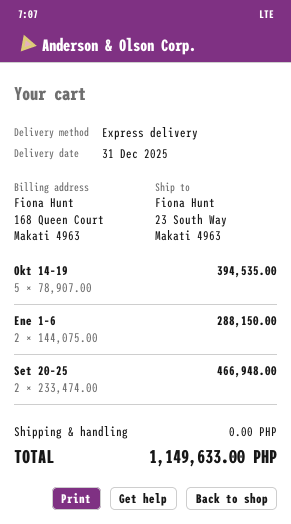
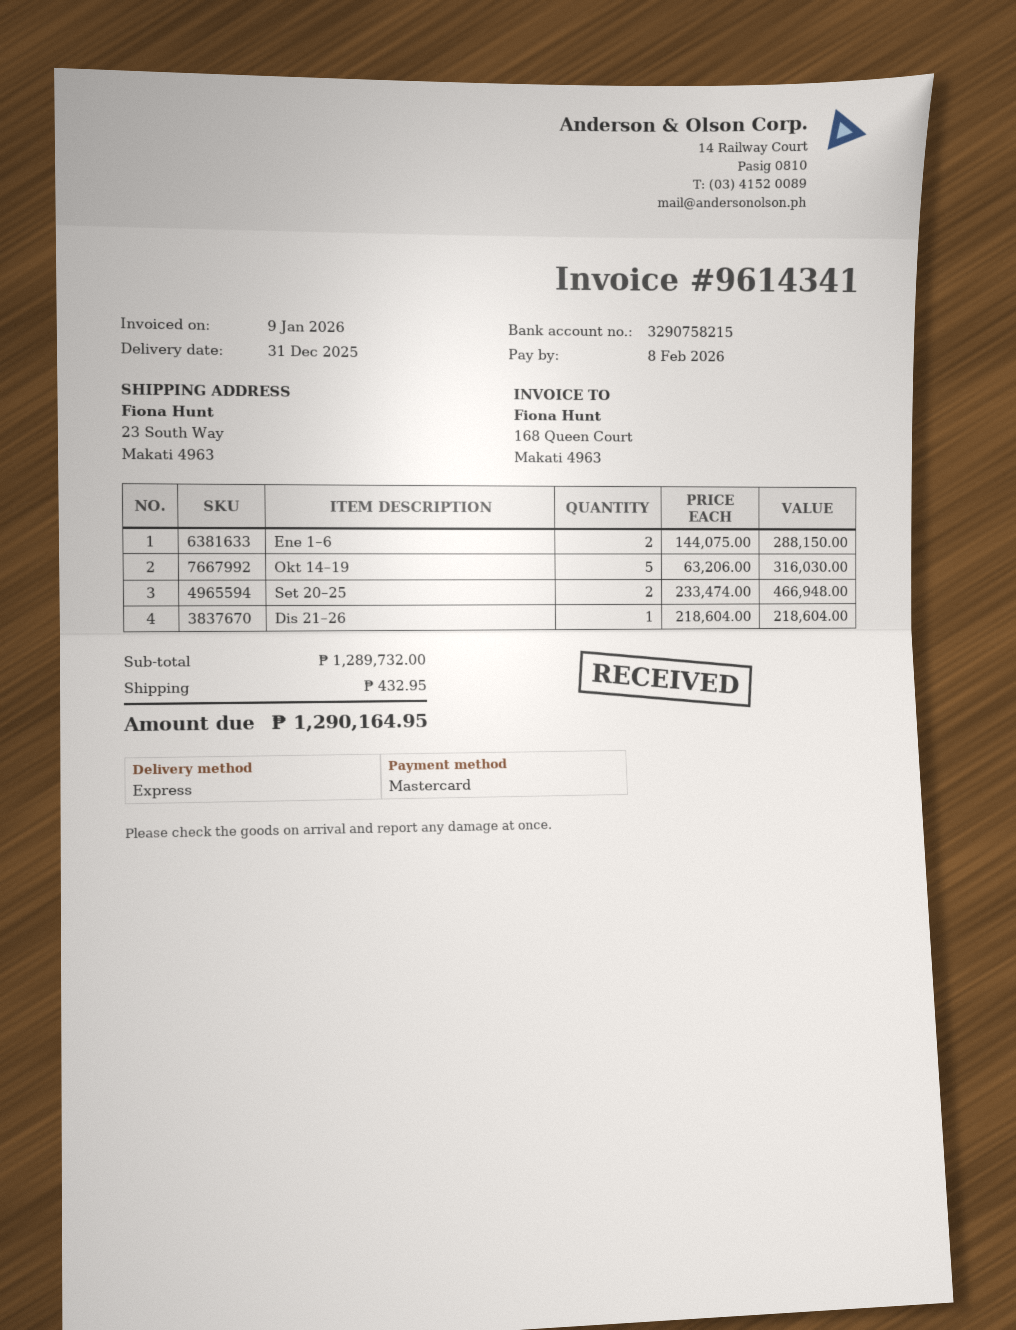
Okt 14–19: 5 x 78907.00 = 394535.00 -> 5 x 63206.00 = 316030.00
Dis 21–26: none -> 1 x 218604.00 = 218604.00
shipping: 0.00 -> 432.95
total: 1149633.00 -> 1290164.95

